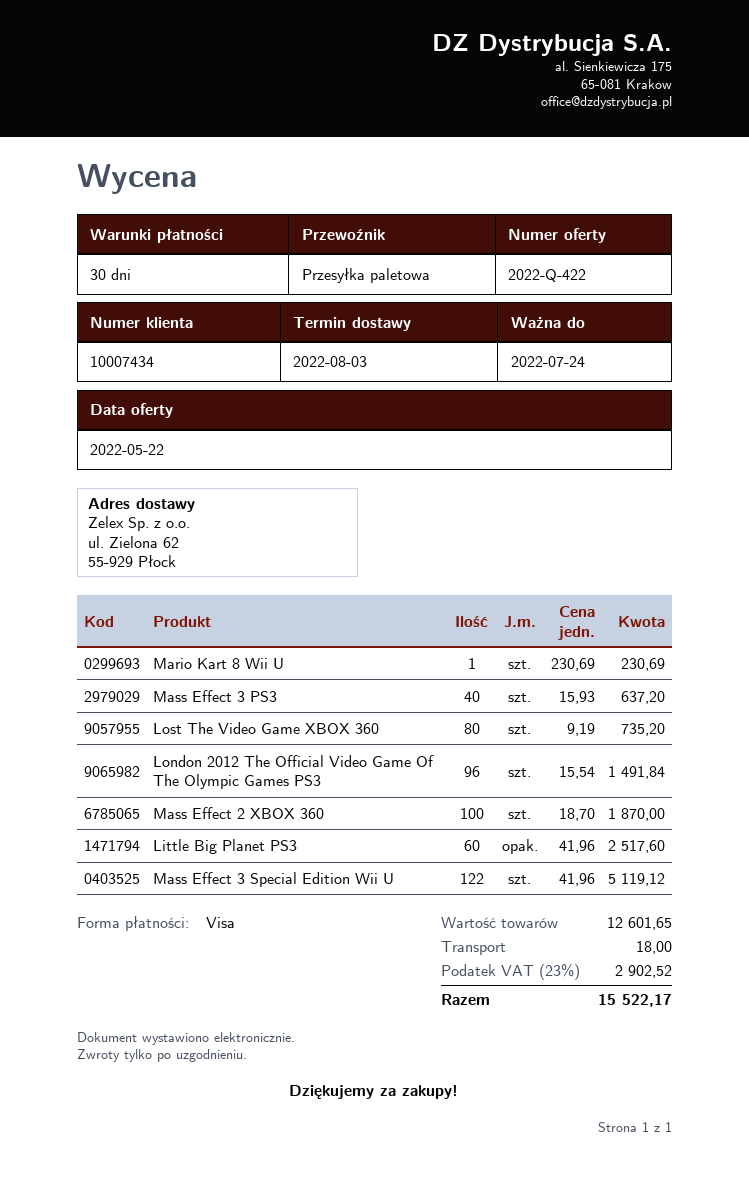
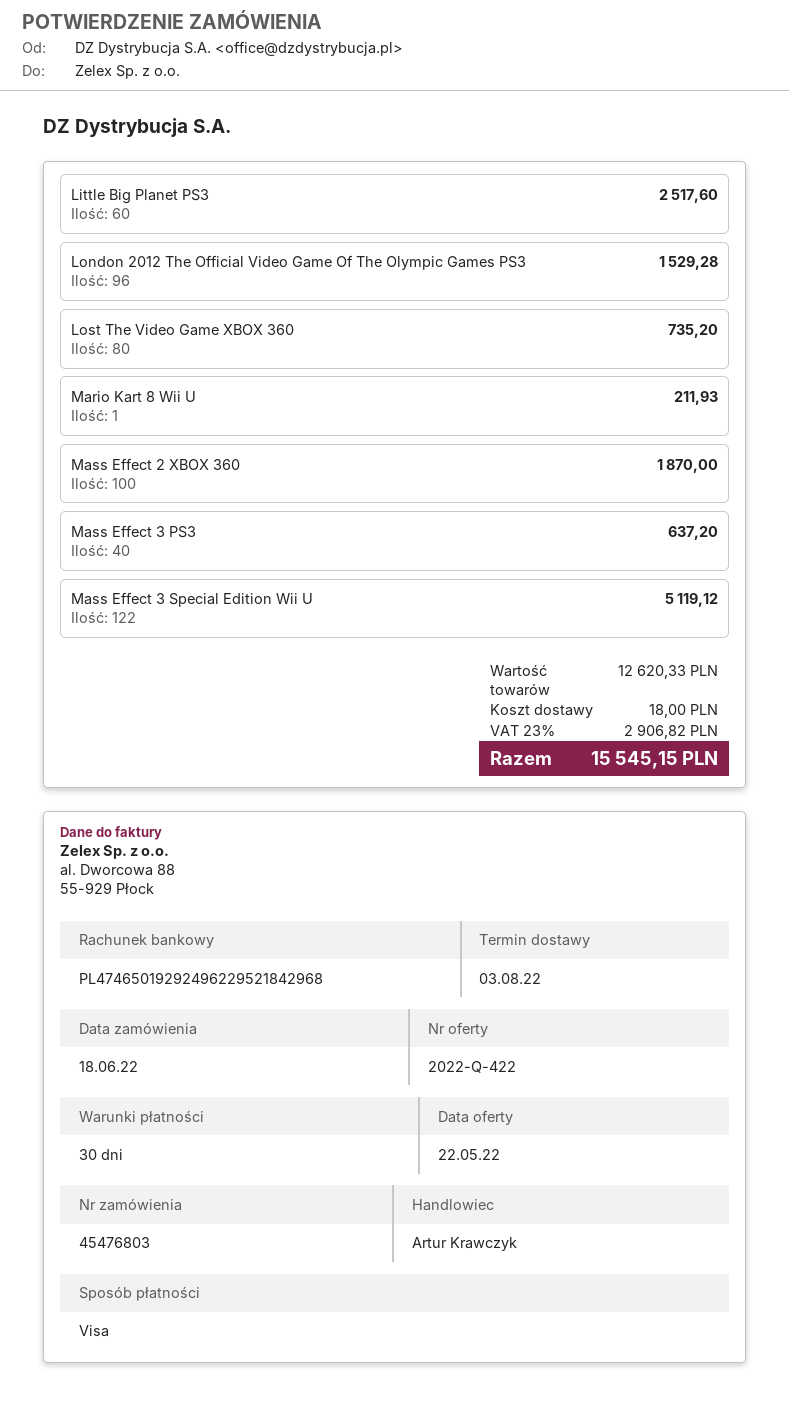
Mario Kart 8 Wii U: 1 for 230.69 -> 1 for 211.93
London 2012 The Official Video Game Of The Olympic Games PS3: 96 for 1491.84 -> 96 for 1529.28
subtotal: 12601.65 -> 12620.33
tax: 23% = 2902.52 -> 23% = 2906.82
total: 15522.17 -> 15545.15

